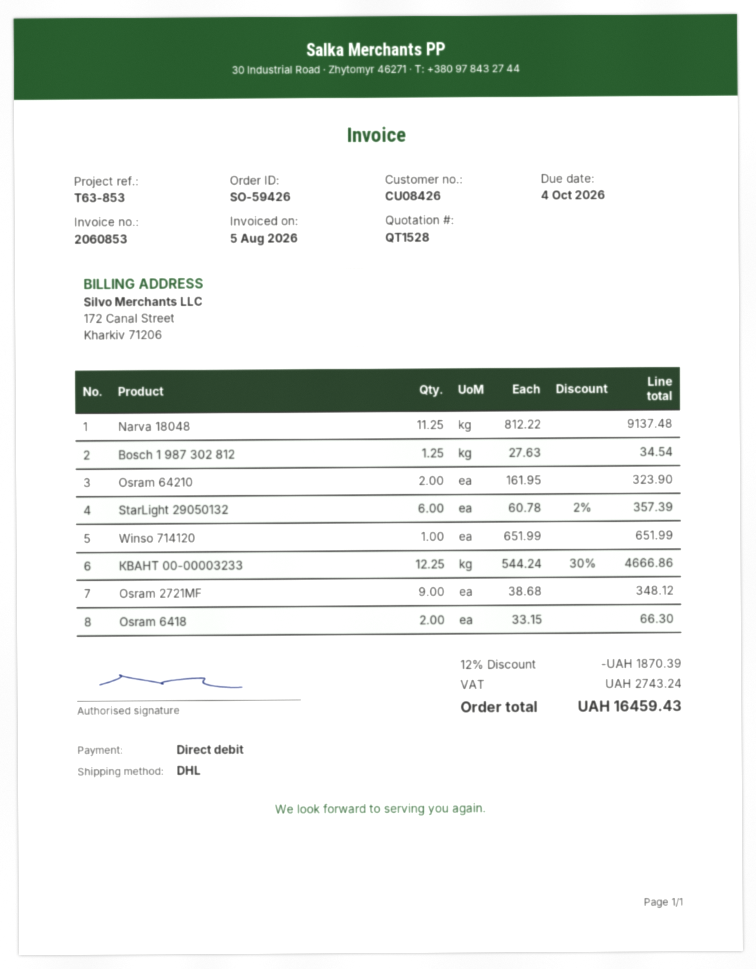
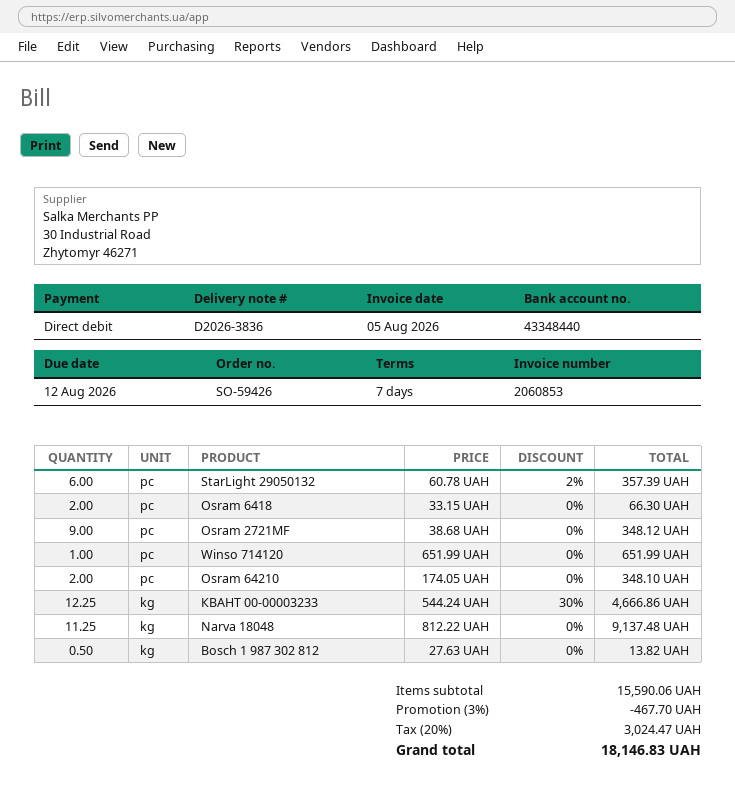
due date: 2026-10-04 -> 2026-08-12
Bosch 1 987 302 812: 1.25 x 27.63 = 34.54 -> 0.5 x 27.63 = 13.82
Osram 64210: 2 x 161.95 = 323.90 -> 2 x 174.05 = 348.10
discount: 12% = 1870.39 -> 3% = 467.70
tax: 2743.24 -> 3024.47
total: 16459.43 -> 18146.83

